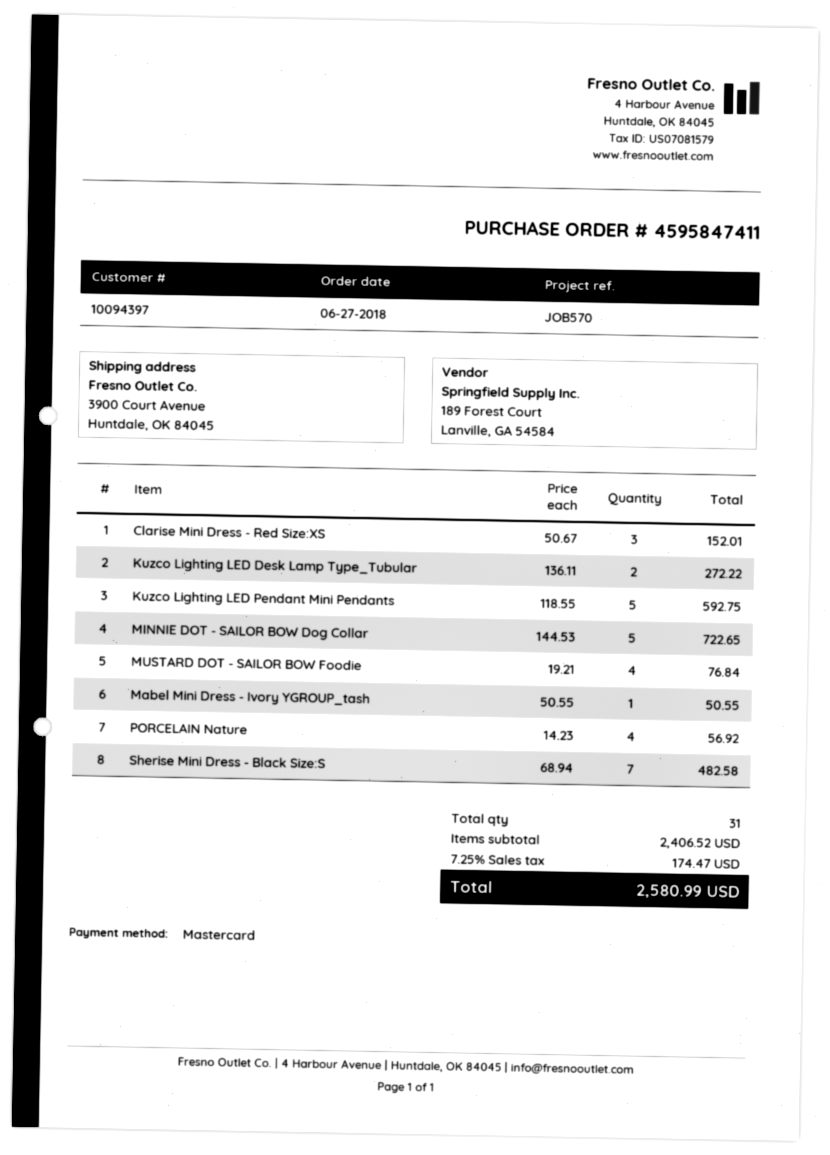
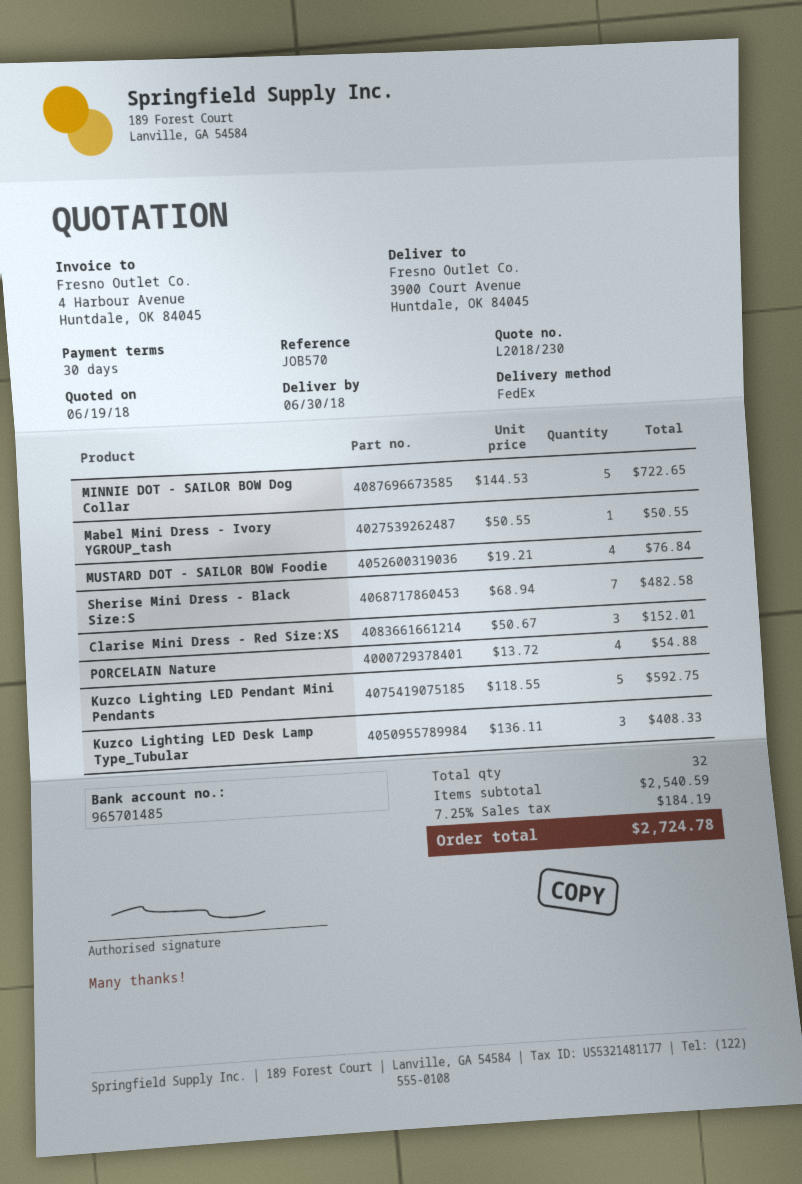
Kuzco Lighting LED Desk Lamp Type_Tubular: 2 x 136.11 = 272.22 -> 3 x 136.11 = 408.33
PORCELAIN Nature: 4 x 14.23 = 56.92 -> 4 x 13.72 = 54.88
total quantity: 31 -> 32
subtotal: 2406.52 -> 2540.59
tax: 7.25% = 174.47 -> 7.25% = 184.19
total: 2580.99 -> 2724.78

